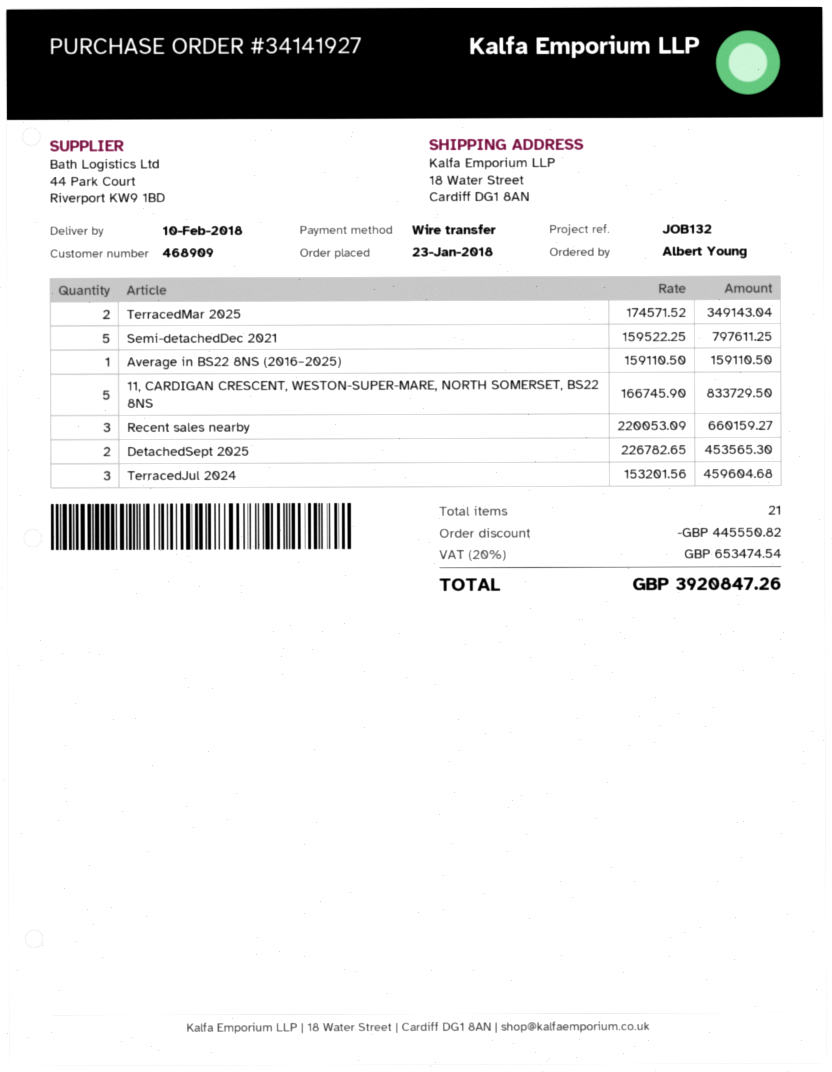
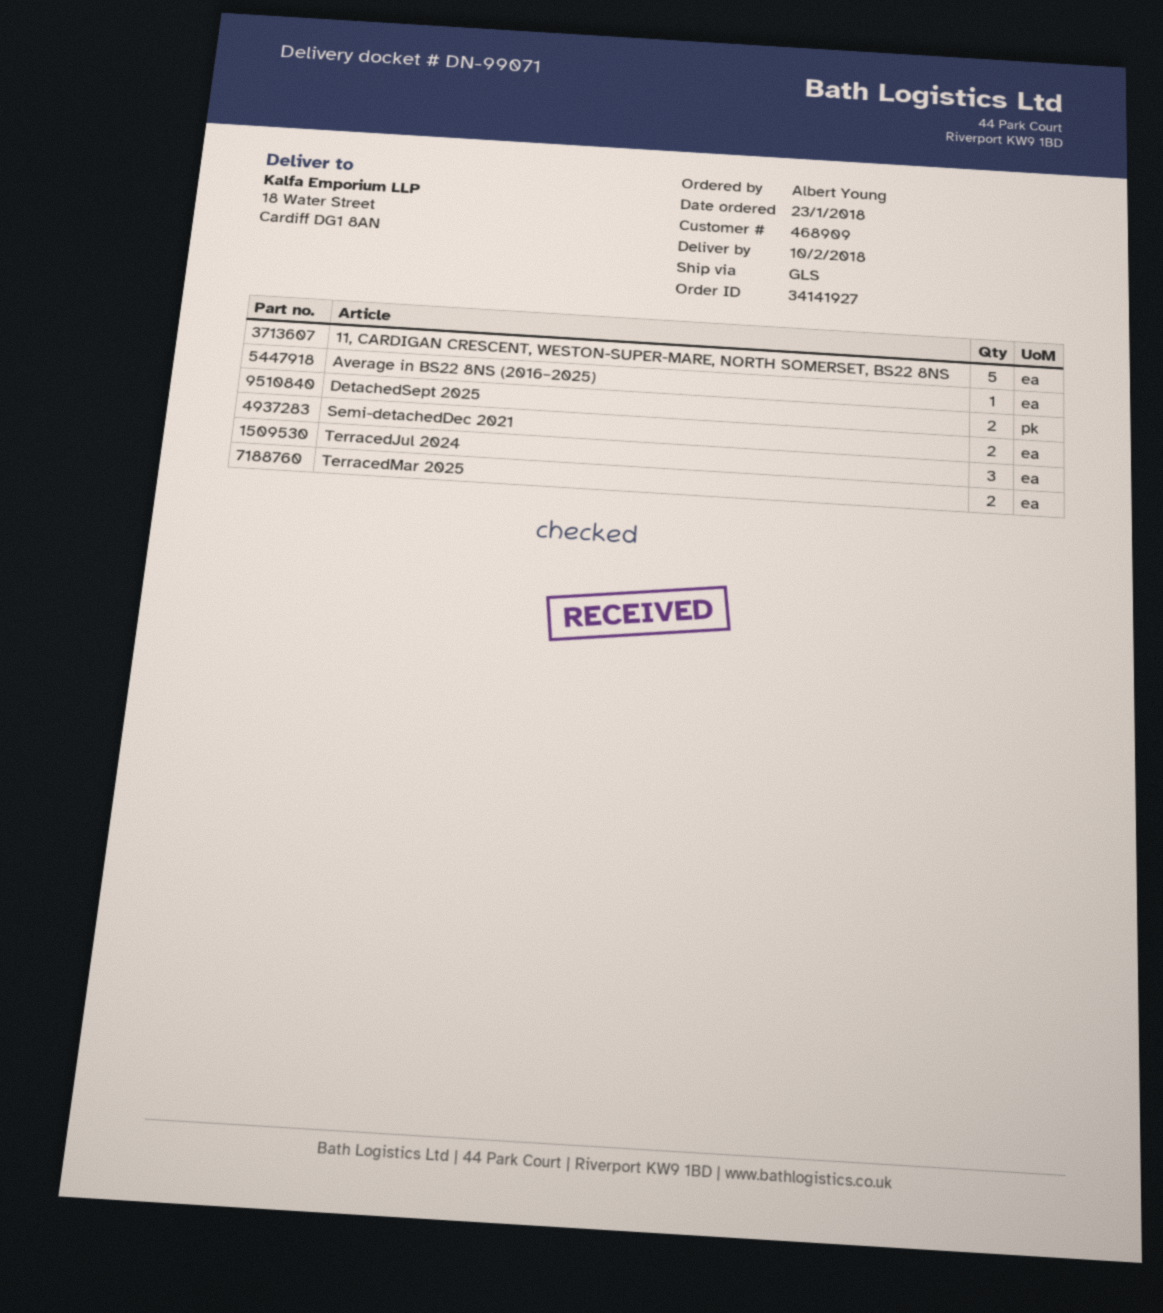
Semi-detachedDec 2021: 5 -> 2
Recent sales nearby: 3 -> none

